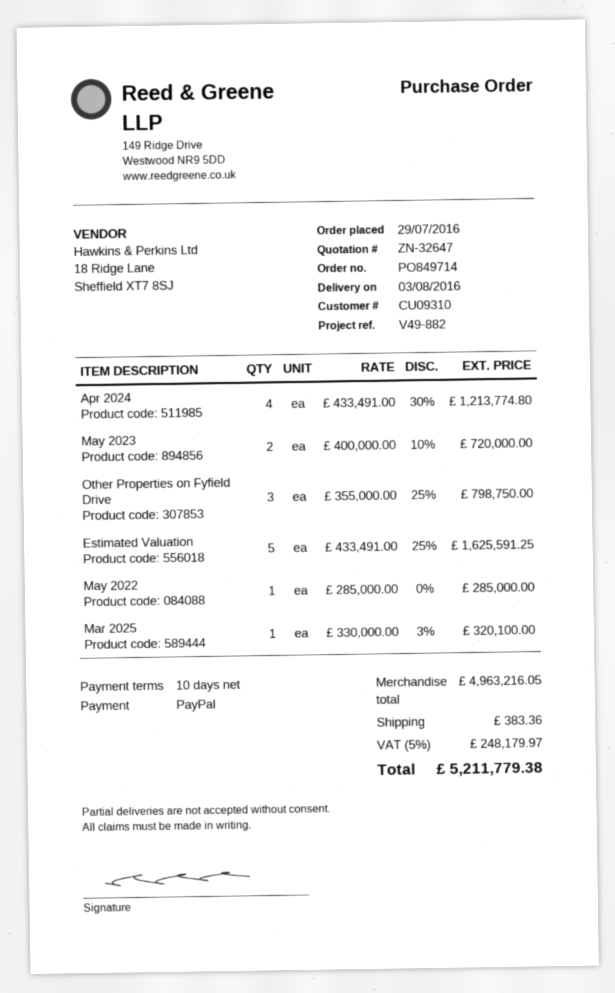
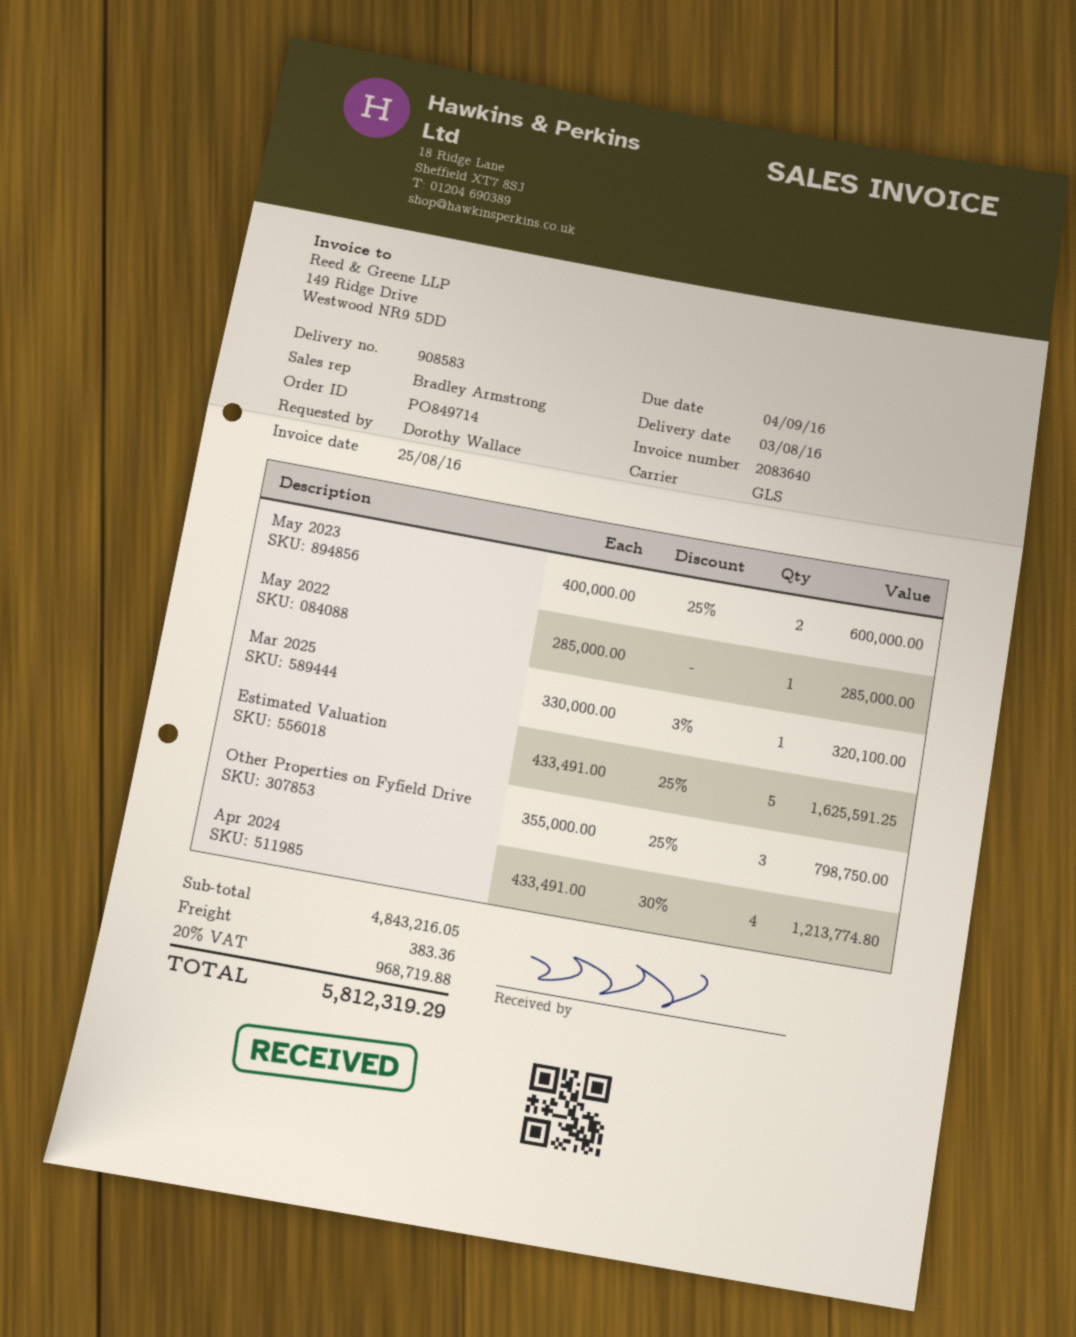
May 2023: 2 x 400000.00 - 10% = 720000.00 -> 2 x 400000.00 - 25% = 600000.00
subtotal: 4963216.05 -> 4843216.05
tax: 5% = 248179.97 -> 20% = 968719.88
total: 5211779.38 -> 5812319.29

